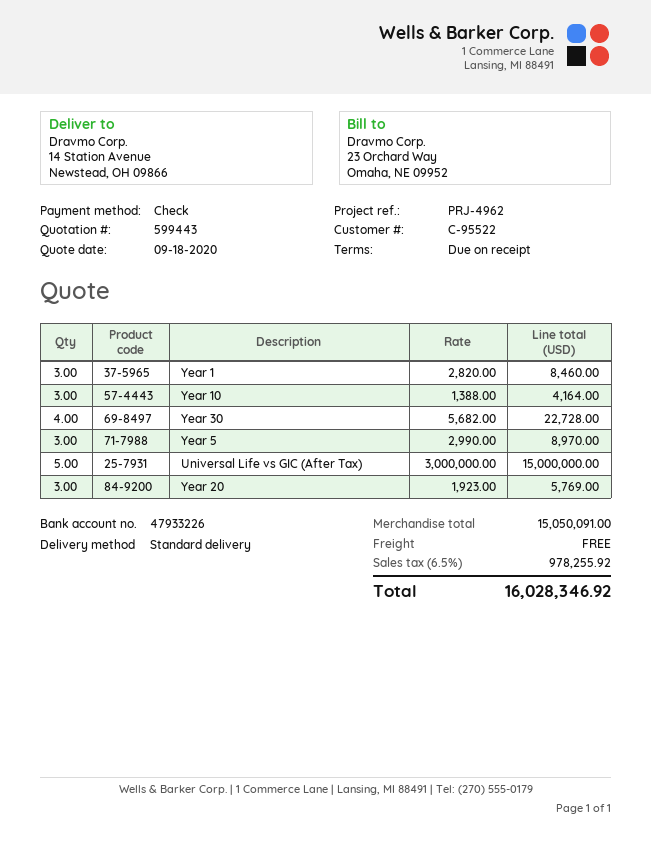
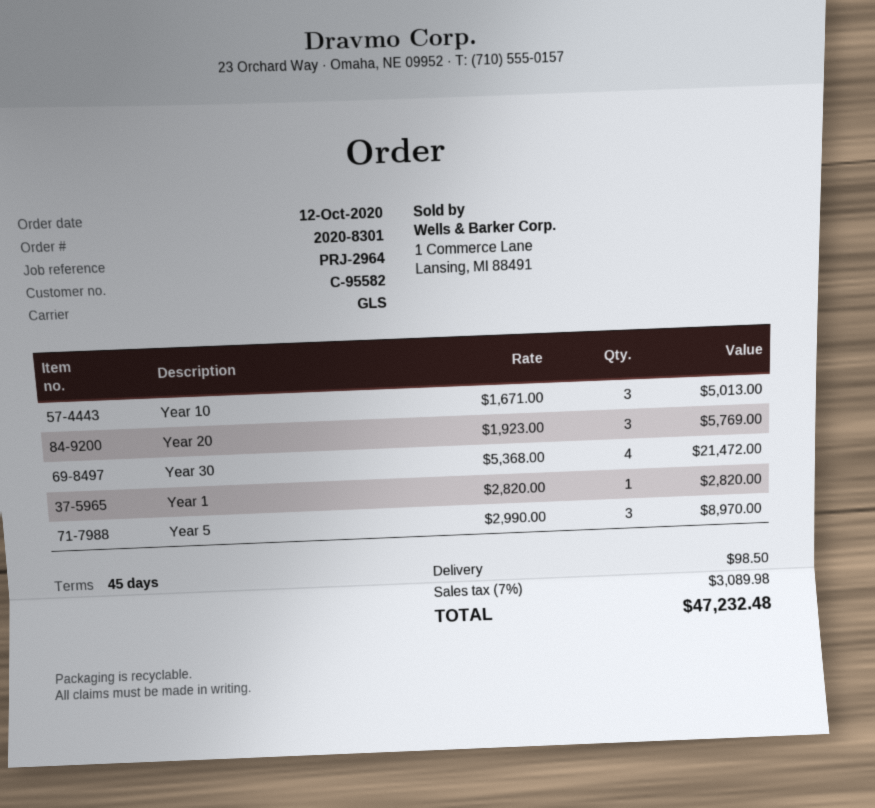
payment terms: on receipt -> 45 days
customer number: C-95522 -> C-95582
reference: PRJ-4962 -> PRJ-2964
shipping method: standard -> GLS
Year 1: 3 x 2820.00 = 8460.00 -> 1 x 2820.00 = 2820.00
Year 10: 3 x 1388.00 = 4164.00 -> 3 x 1671.00 = 5013.00
Year 30: 4 x 5682.00 = 22728.00 -> 4 x 5368.00 = 21472.00
Universal Life vs GIC (After Tax): 5 x 3000000.00 = 15000000.00 -> none
shipping: 0.00 -> 98.50
tax: 6.5% = 978255.92 -> 7% = 3089.98
total: 16028346.92 -> 47232.48

